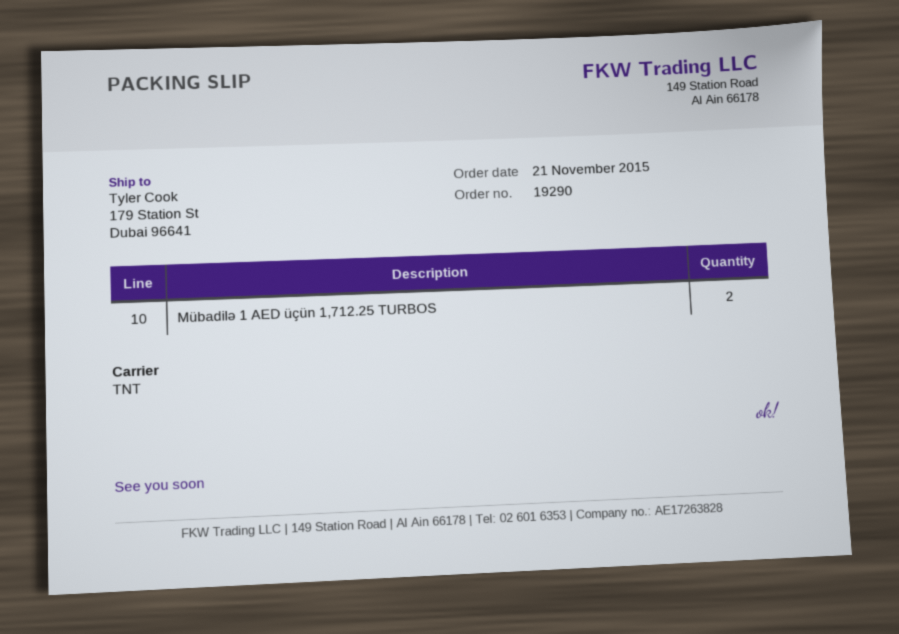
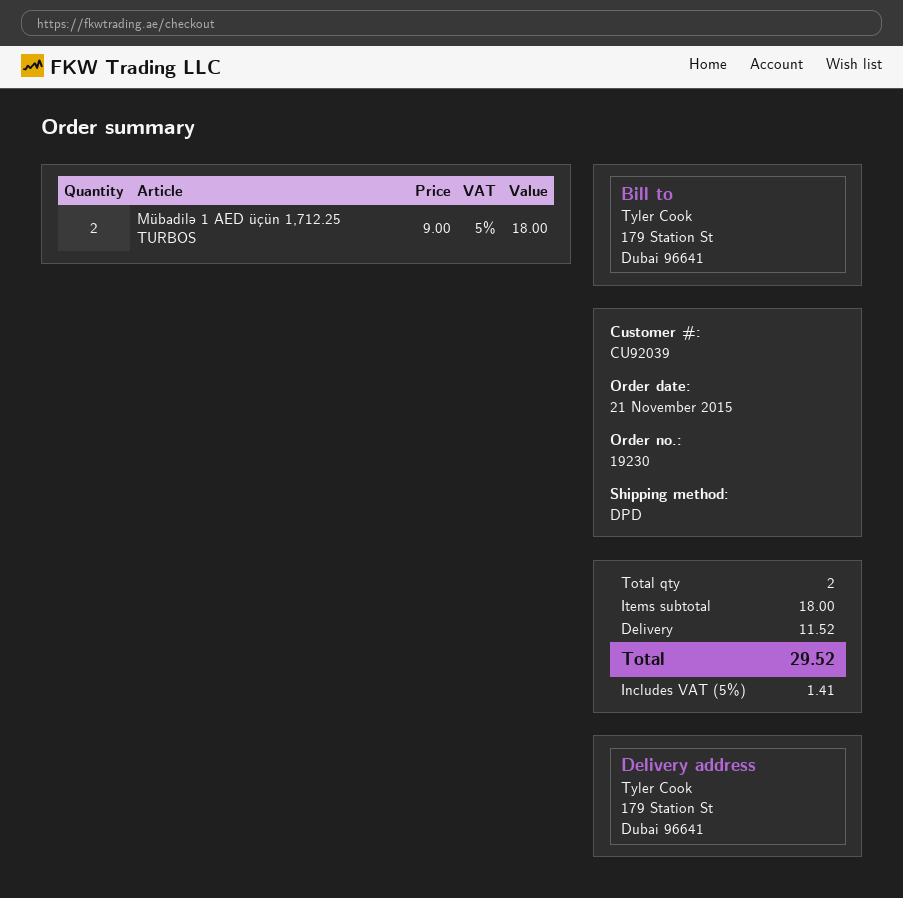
order number: 19290 -> 19230
shipping method: TNT -> DPD

